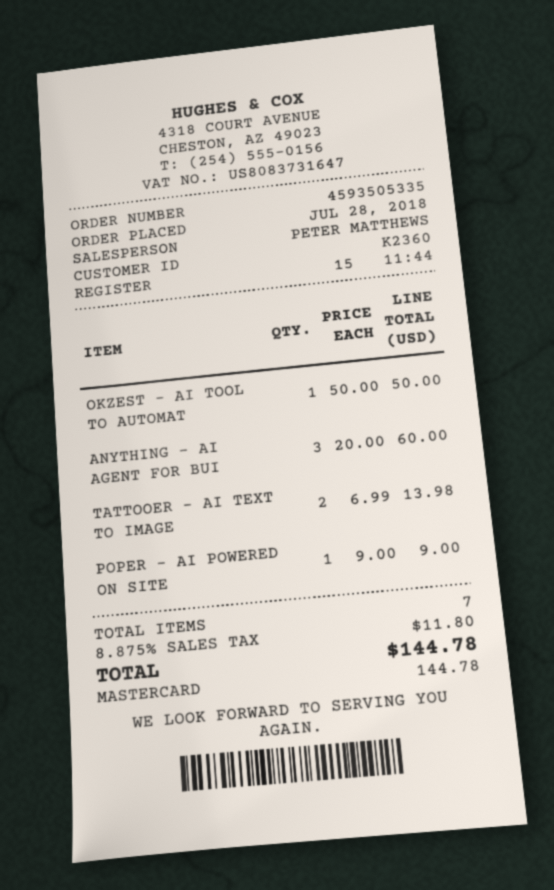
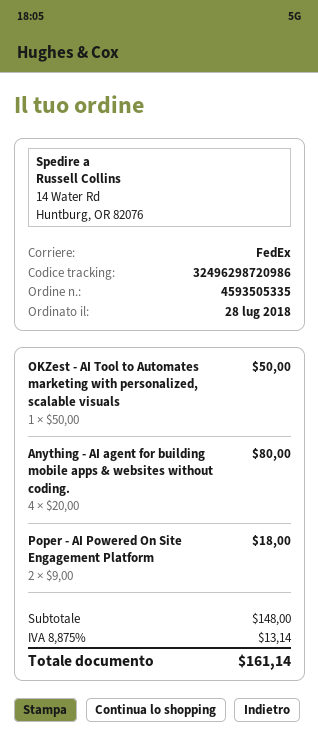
ANYTHING - AI AGENT FOR BUI: 3 x 20.00 = 60.00 -> 4 x 20.00 = 80.00
TATTOOER - AI TEXT TO IMAGE: 2 x 6.99 = 13.98 -> none
POPER - AI POWERED ON SITE: 1 x 9.00 = 9.00 -> 2 x 9.00 = 18.00
tax: 8.875% = 11.80 -> 8.875% = 13.14
total: 144.78 -> 161.14

